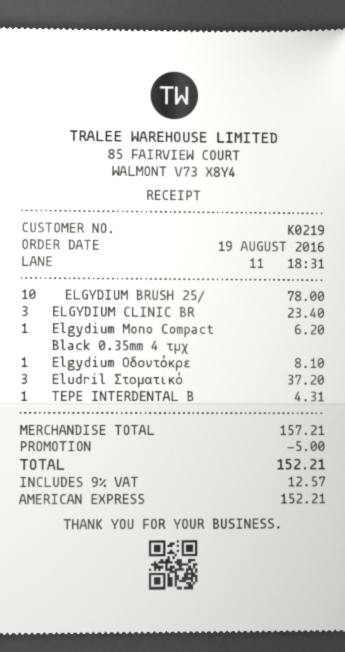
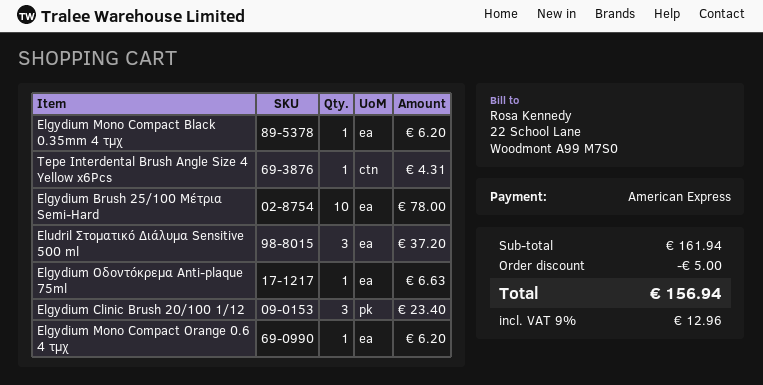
Elgydium Οδοντόκρε: 1 for 8.10 -> 1 for 6.63
Elgydium Mono Compact Orange 0.6 4 τμχ: none -> 1 for 6.20
subtotal: 157.21 -> 161.94
tax: 9% = 12.57 -> 9% = 12.96
total: 152.21 -> 156.94

